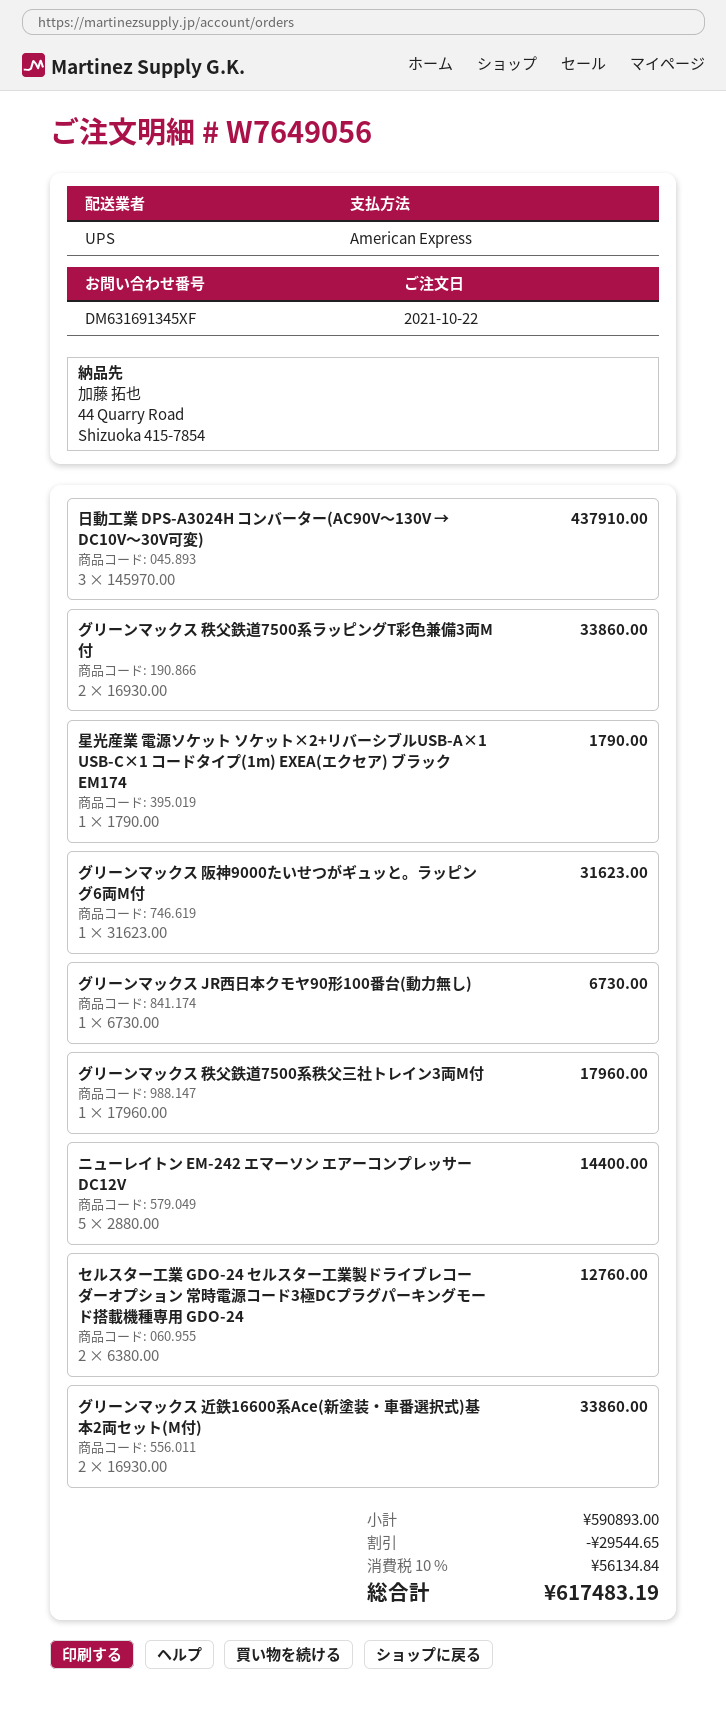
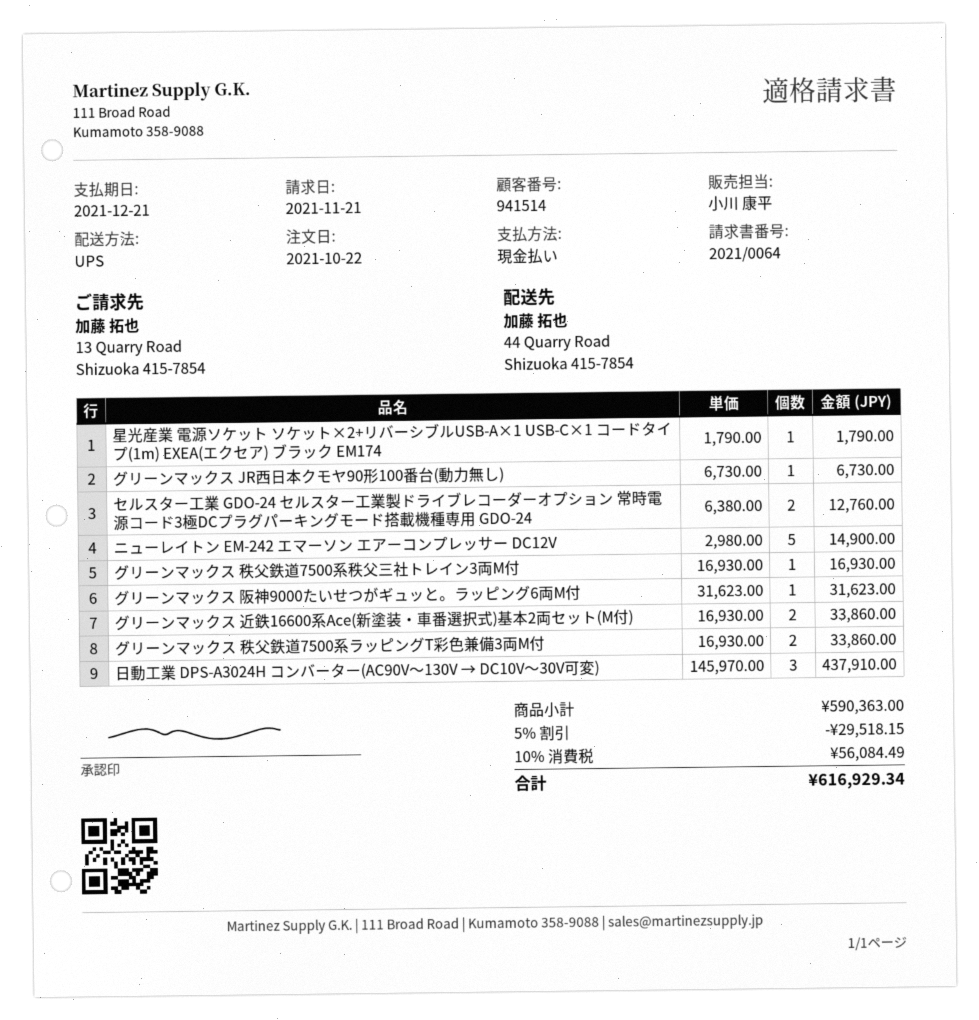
payment method: American Express -> cash
グリーンマックス 秩父鉄道7500系秩父三社トレイン3両M付: 1 x 17960.00 = 17960.00 -> 1 x 16930.00 = 16930.00
ニューレイトン EM-242 エマーソン エアーコンプレッサー DC12V: 5 x 2880.00 = 14400.00 -> 5 x 2980.00 = 14900.00
subtotal: 590893.00 -> 590363.00
discount: 29544.65 -> 29518.15
tax: 10% = 56134.84 -> 10% = 56084.49
total: 617483.19 -> 616929.34

